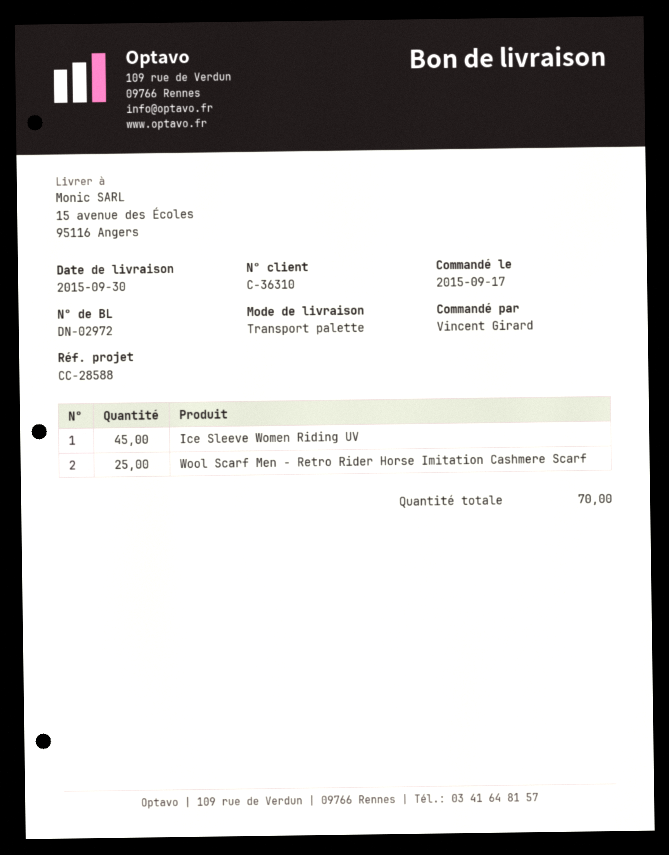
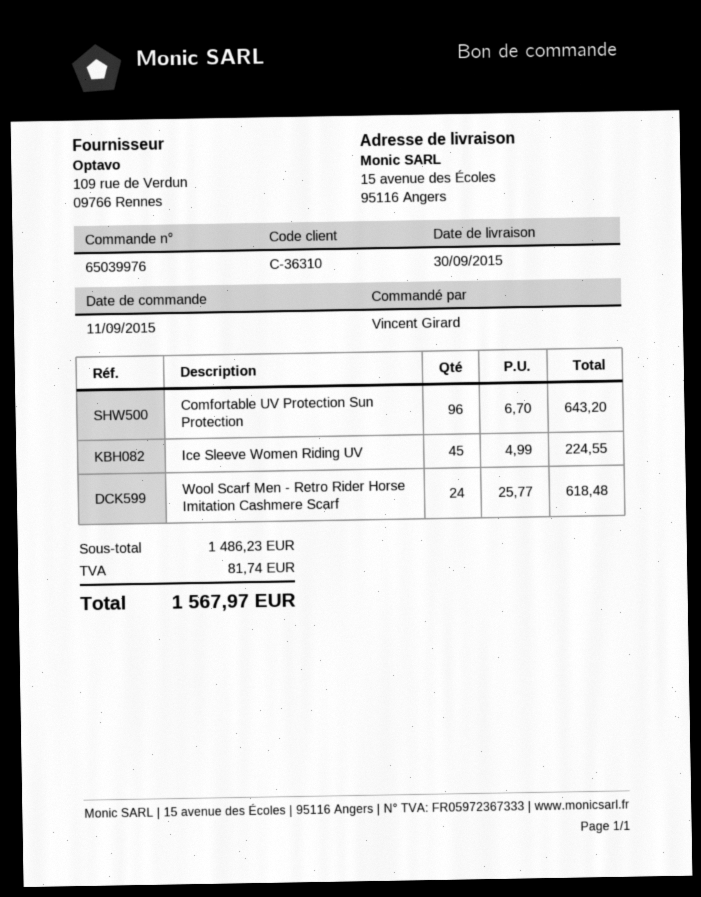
order date: 2015-09-17 -> 2015-09-11
Wool Scarf Men - Retro Rider Horse Imitation Cashmere Scarf: 25 -> 24
Comfortable UV Protection Sun Protection: none -> 96

